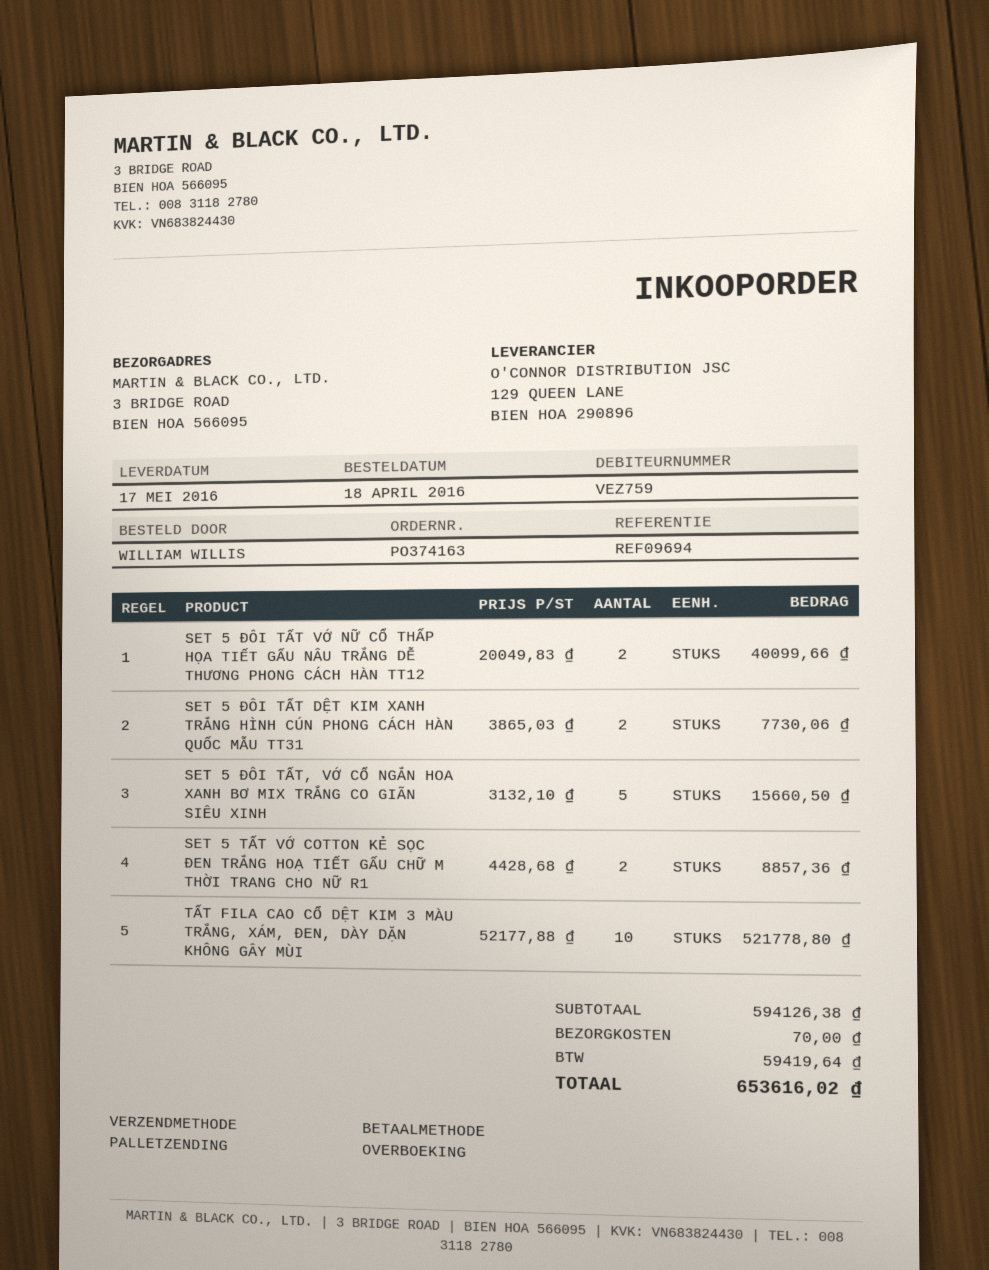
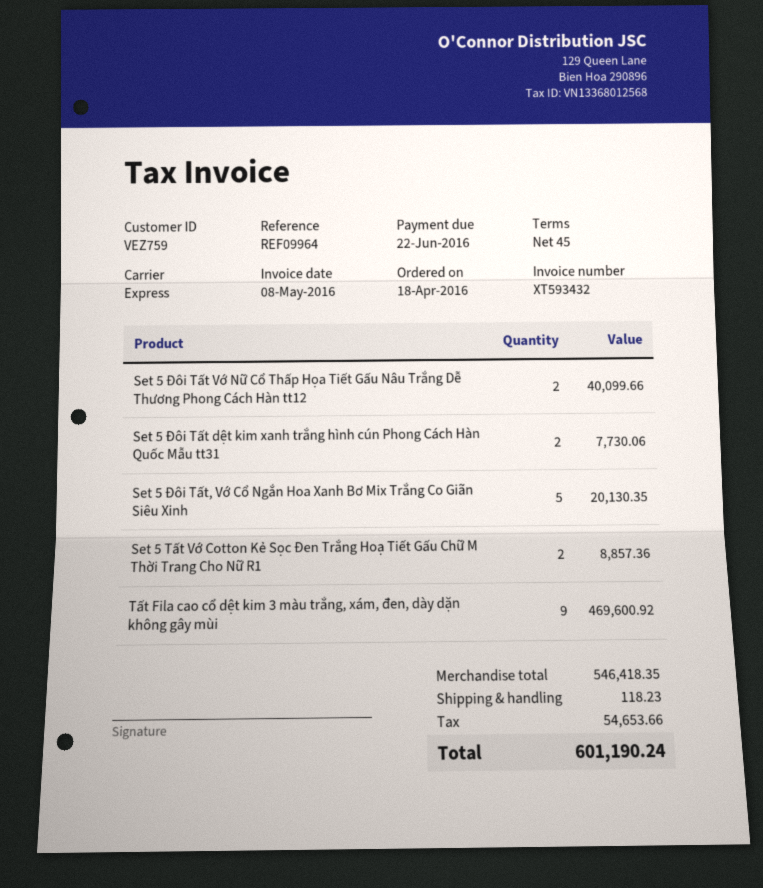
reference: REF09694 -> REF09964
shipping method: pallet freight -> express
SET 5 ĐÔI TẤT, VỚ CỔ NGẮN HOA XANH BƠ MIX TRẮNG CO GIÃN SIÊU XINH: 5 for 15660.50 -> 5 for 20130.35
TẤT FILA CAO CỔ DỆT KIM 3 MÀU TRẮNG, XÁM, ĐEN, DÀY DẶN KHÔNG GÂY MÙI: 10 for 521778.80 -> 9 for 469600.92
subtotal: 594126.38 -> 546418.35
shipping: 70.00 -> 118.23
tax: 59419.64 -> 54653.66
total: 653616.02 -> 601190.24

